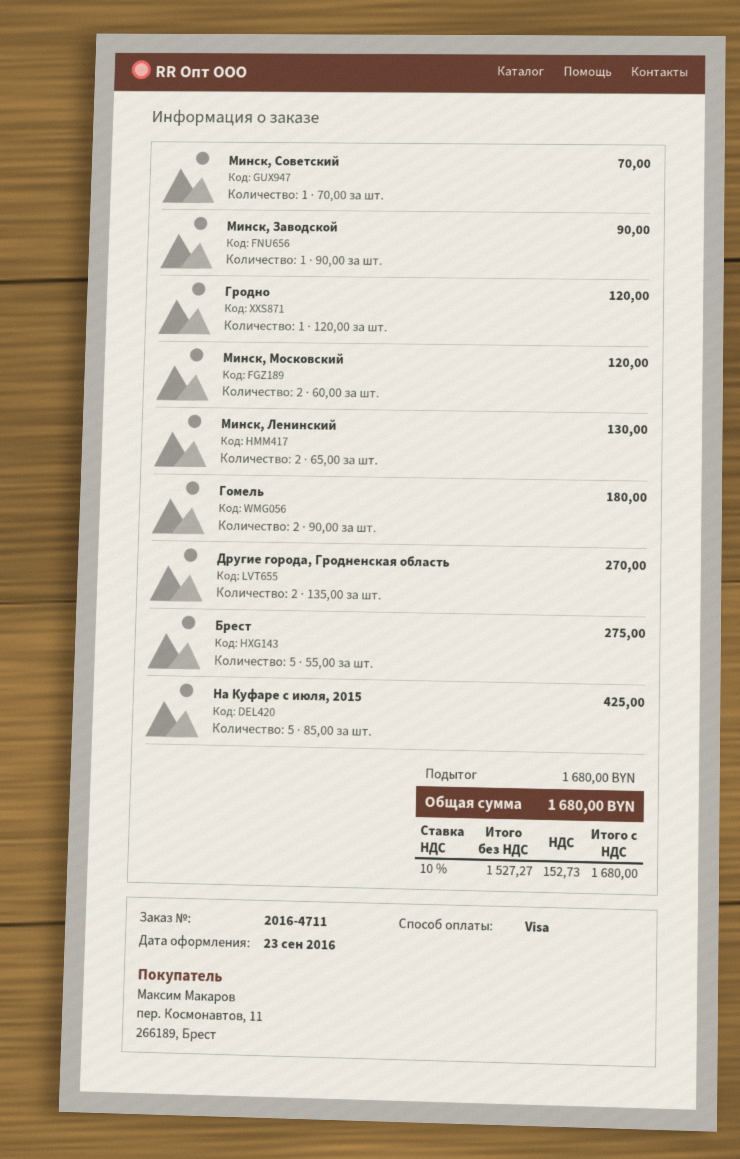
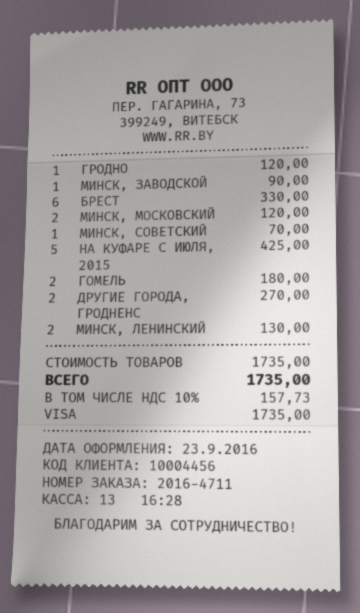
Брест: 5 for 275.00 -> 6 for 330.00
subtotal: 1680.00 -> 1735.00
tax: 10% = 152.73 -> 10% = 157.73
total: 1680.00 -> 1735.00

